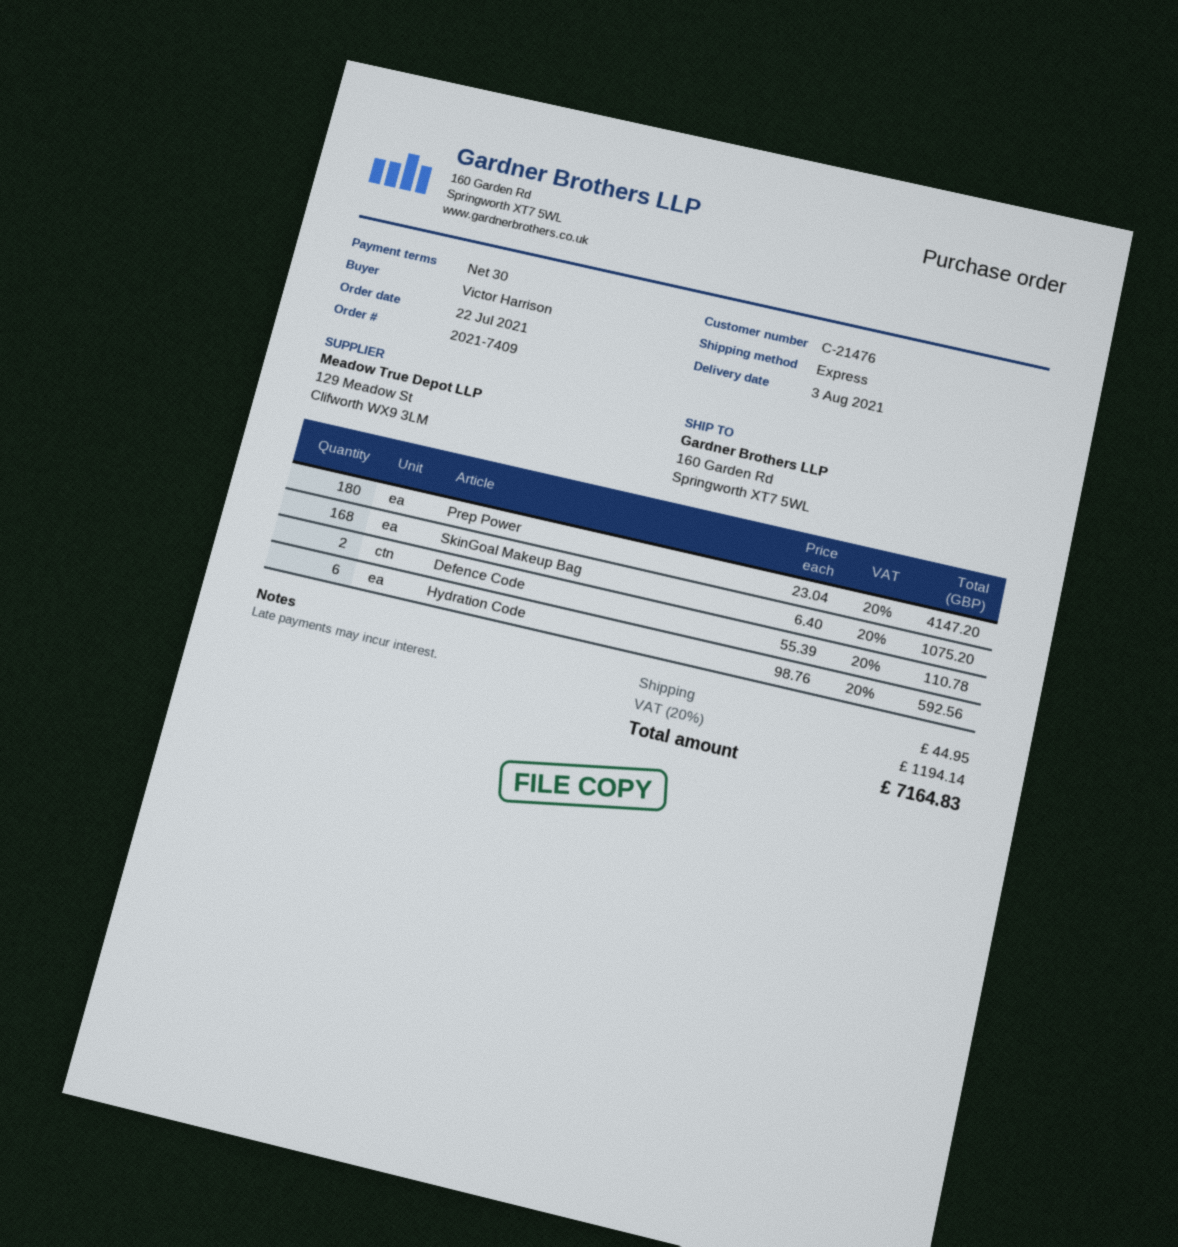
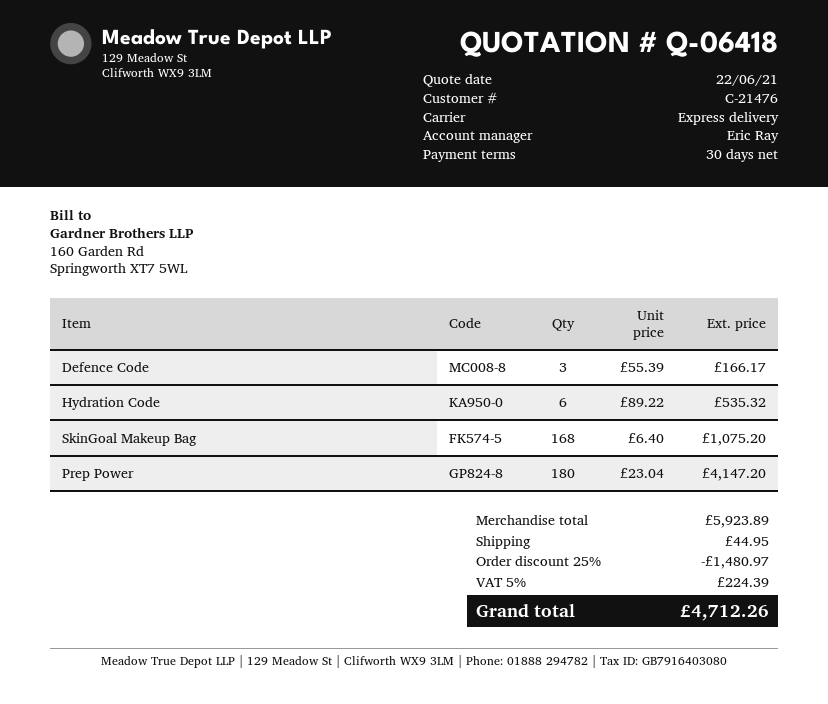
Defence Code: 2 x 55.39 = 110.78 -> 3 x 55.39 = 166.17
Hydration Code: 6 x 98.76 = 592.56 -> 6 x 89.22 = 535.32
discount: none -> 25% = 1480.97
tax: 20% = 1194.14 -> 5% = 224.39
total: 7164.83 -> 4712.26

